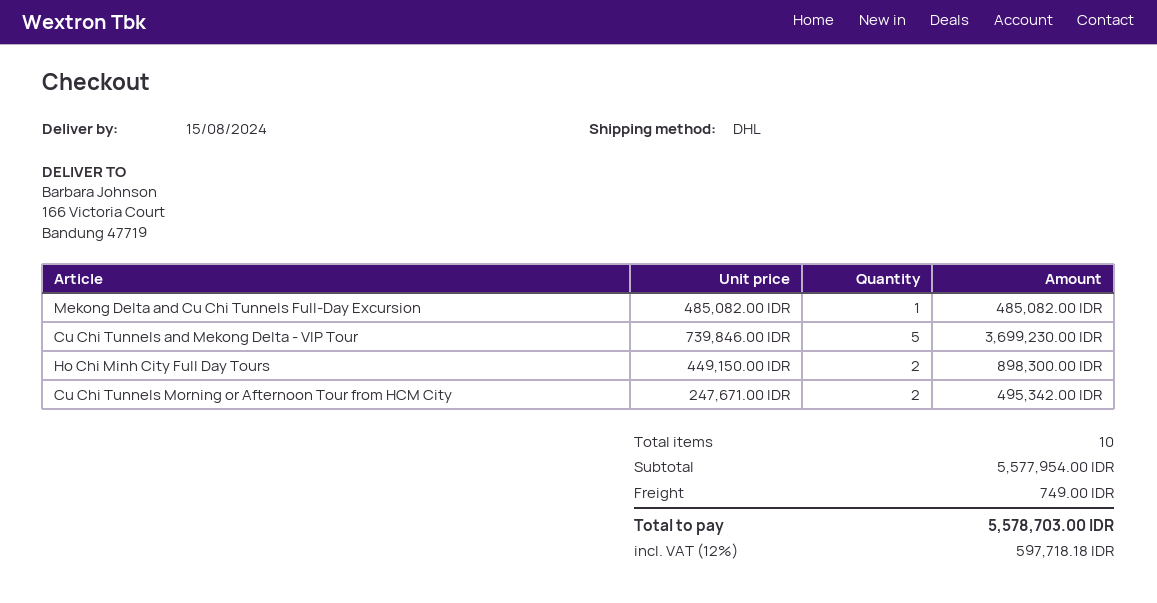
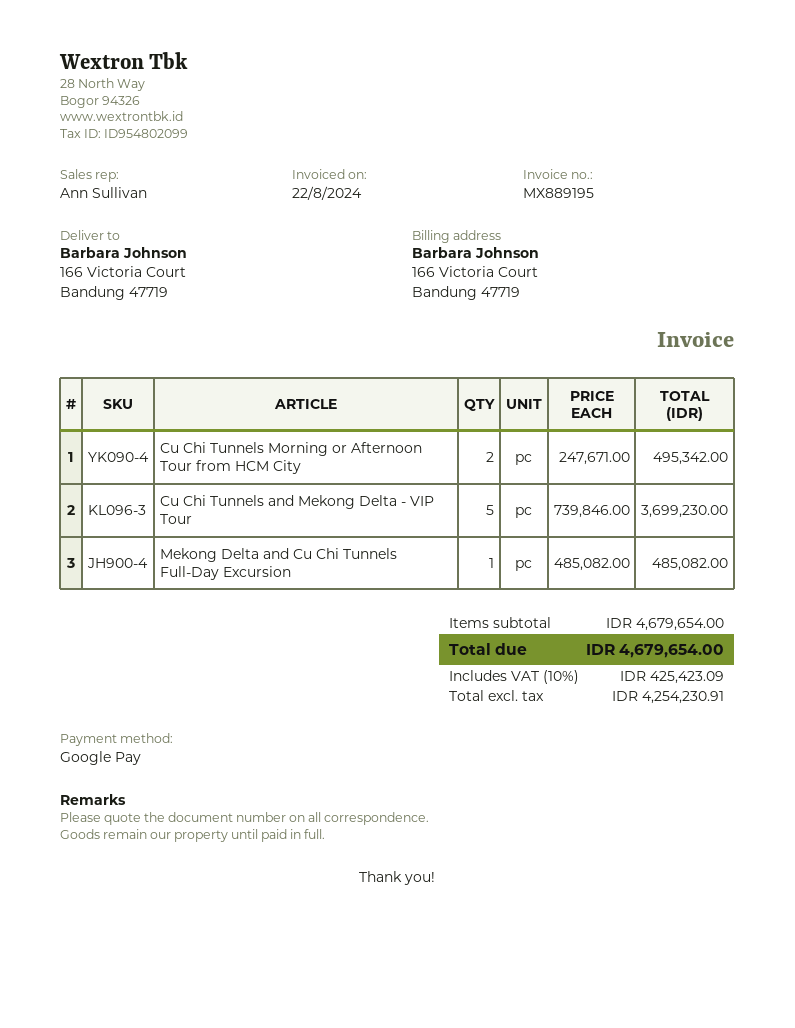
Ho Chi Minh City Full Day Tours: 2 x 449150.00 = 898300.00 -> none
subtotal: 5577954.00 -> 4679654.00
shipping: 749.00 -> none
tax: 12% = 597718.18 -> 10% = 425423.09
total: 5578703.00 -> 4679654.00

